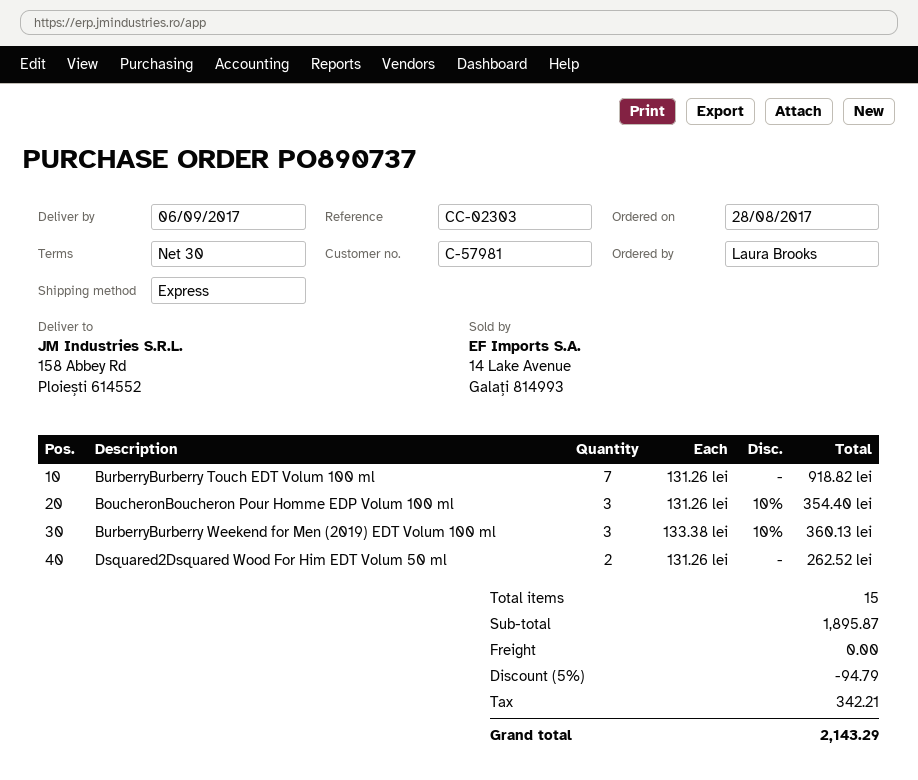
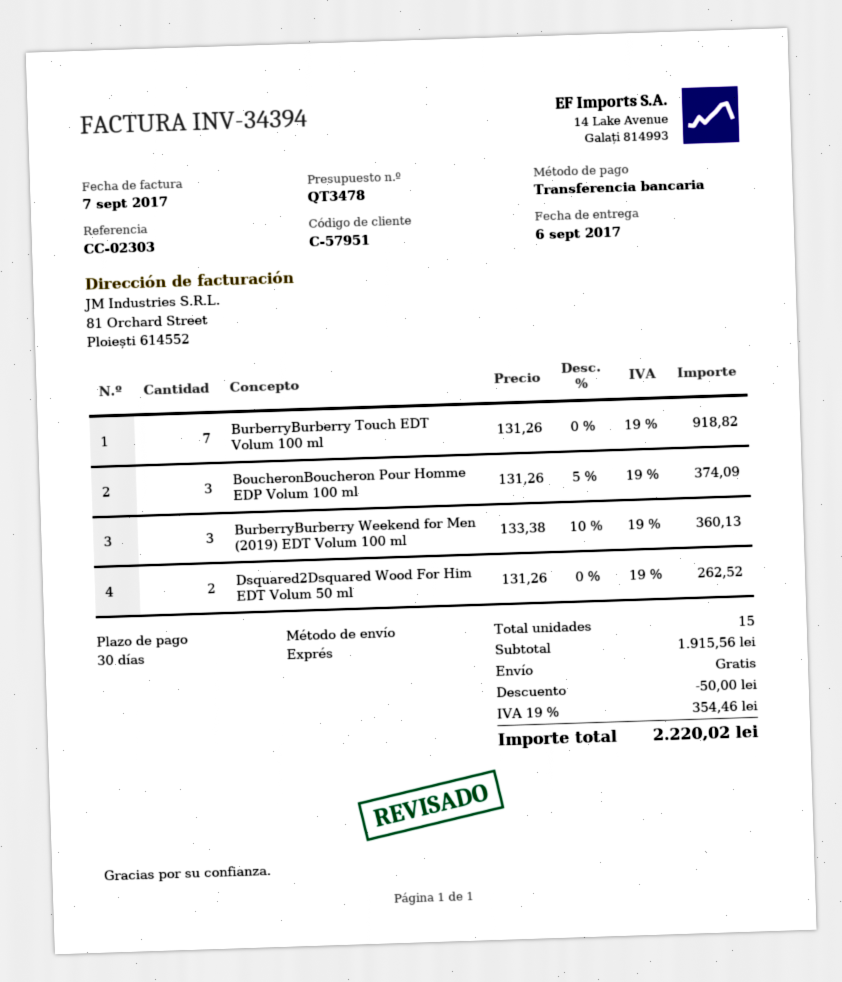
customer number: C-57981 -> C-57951
BoucheronBoucheron Pour Homme EDP Volum 100 ml: 3 x 131.26 - 10% = 354.40 -> 3 x 131.26 - 5% = 374.09
subtotal: 1895.87 -> 1915.56
discount: 94.79 -> 50.00
tax: 342.21 -> 354.46
total: 2143.29 -> 2220.02

